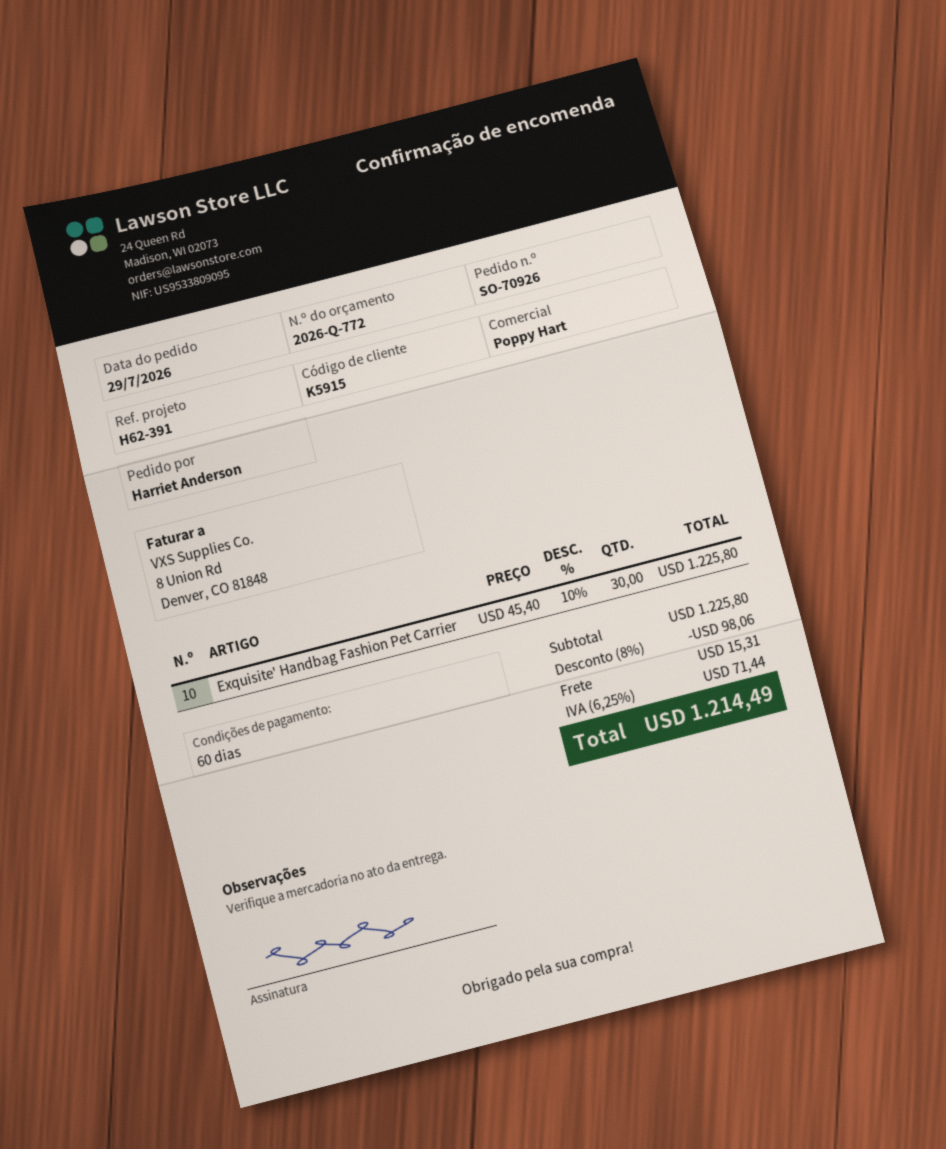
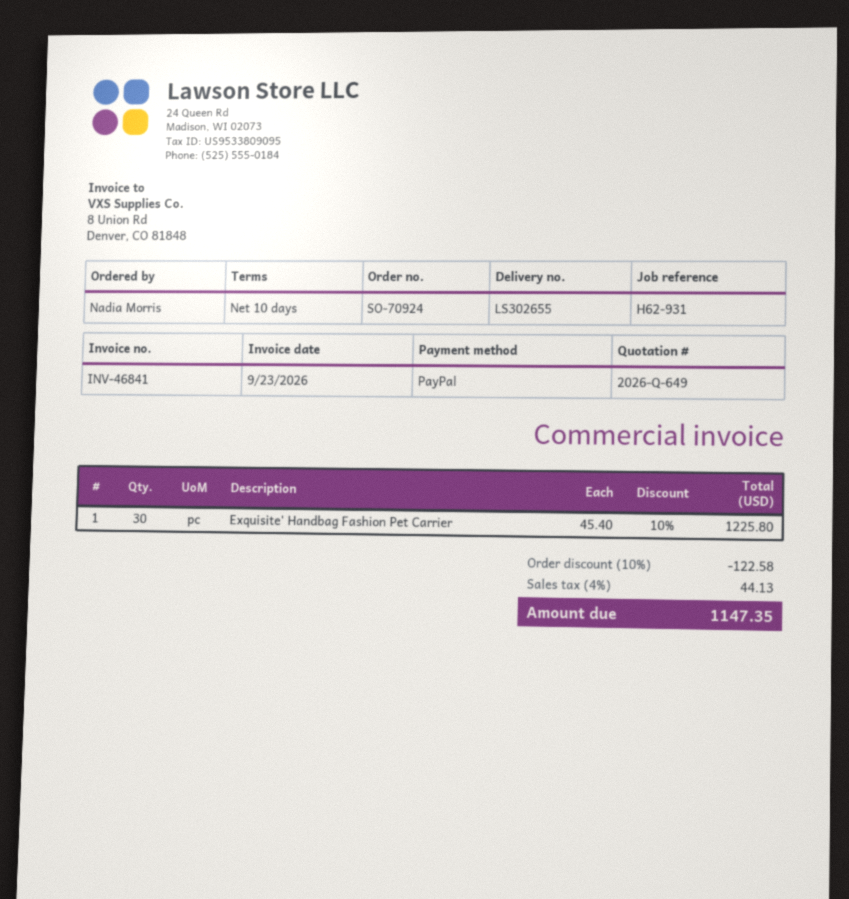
quote number: 2026-Q-772 -> 2026-Q-649
order number: SO-70926 -> SO-70924
payment terms: 60 days -> 10 days
reference: H62-391 -> H62-931
ordered by: Harriet Anderson -> Nadia Morris
discount: 8% = 98.06 -> 10% = 122.58
shipping: 15.31 -> none
tax: 6.25% = 71.44 -> 4% = 44.13
total: 1214.49 -> 1147.35

